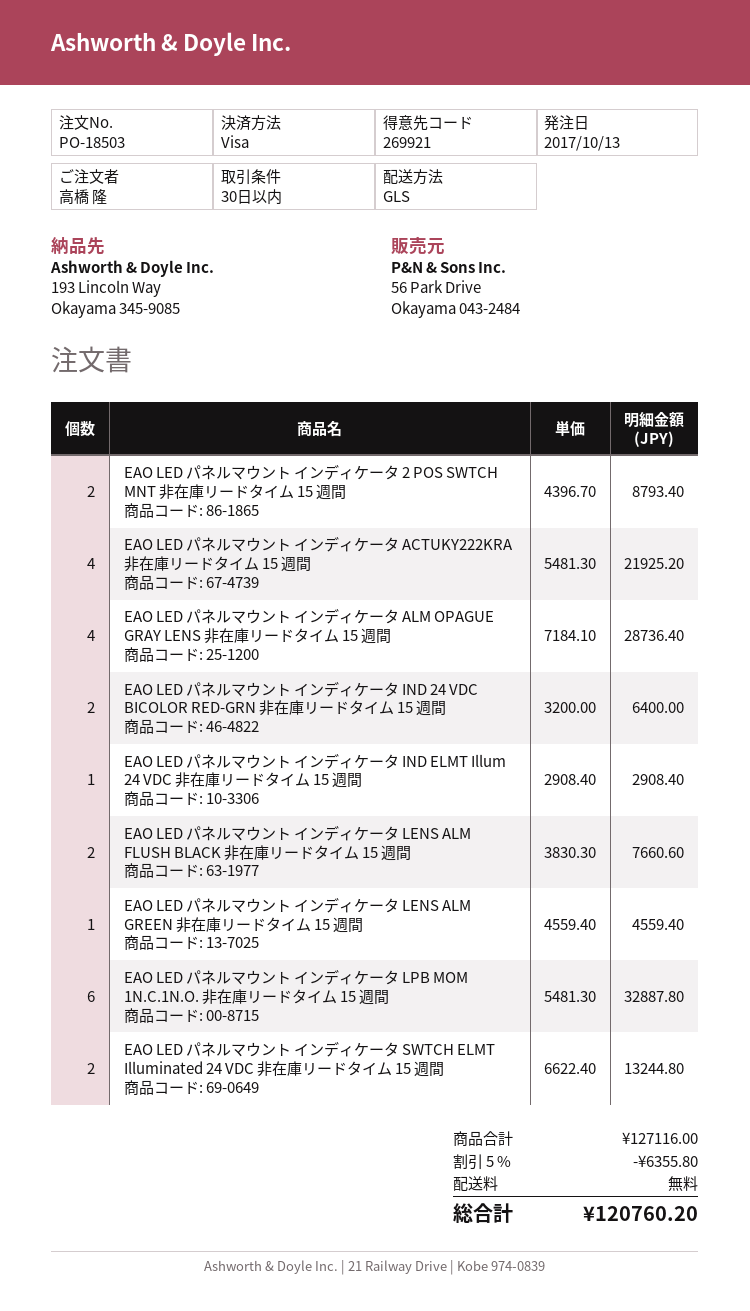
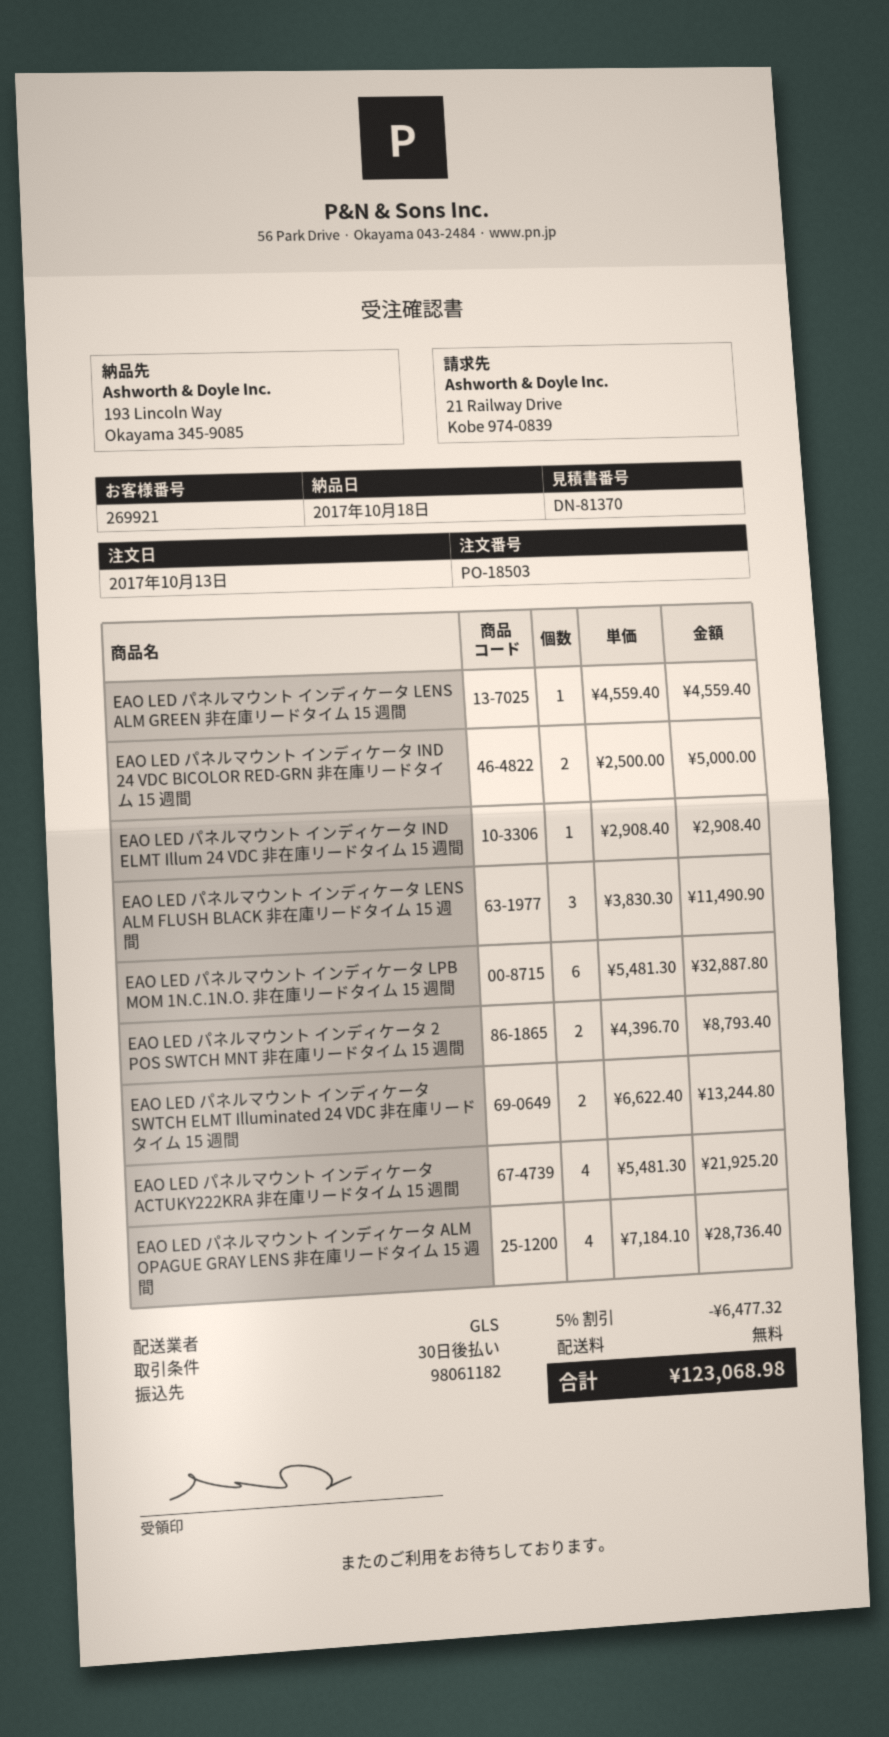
EAO LED パネルマウント インディケータ IND 24 VDC BICOLOR RED-GRN 非在庫リードタイム 15 週間: 2 x 3200.00 = 6400.00 -> 2 x 2500.00 = 5000.00
EAO LED パネルマウント インディケータ LENS ALM FLUSH BLACK 非在庫リードタイム 15 週間: 2 x 3830.30 = 7660.60 -> 3 x 3830.30 = 11490.90
discount: 5% = 6355.80 -> 5% = 6477.32
total: 120760.20 -> 123068.98

